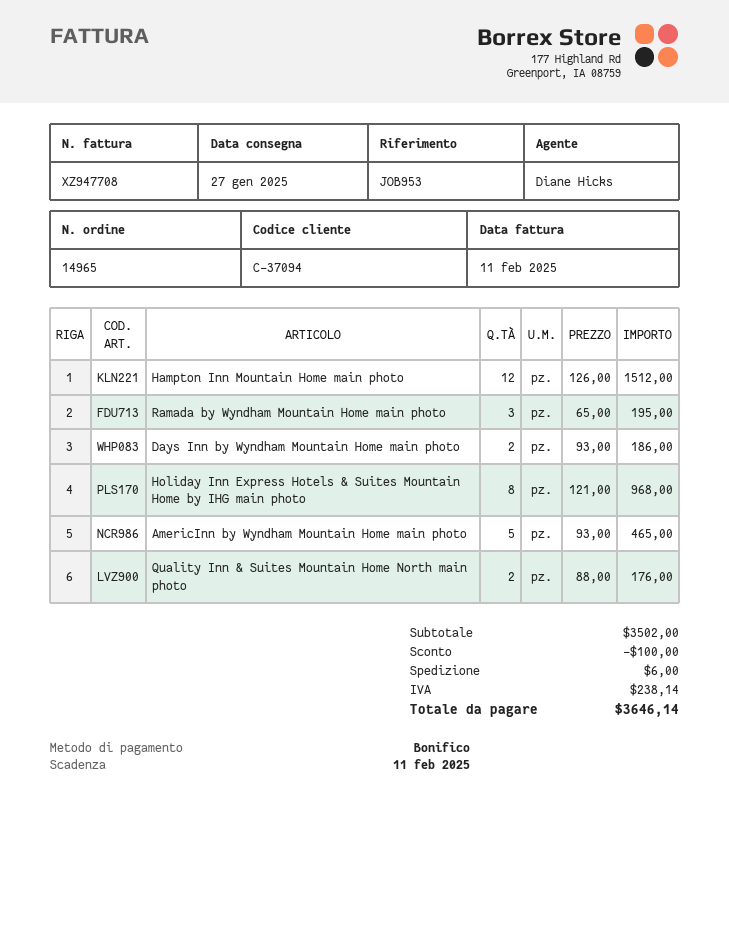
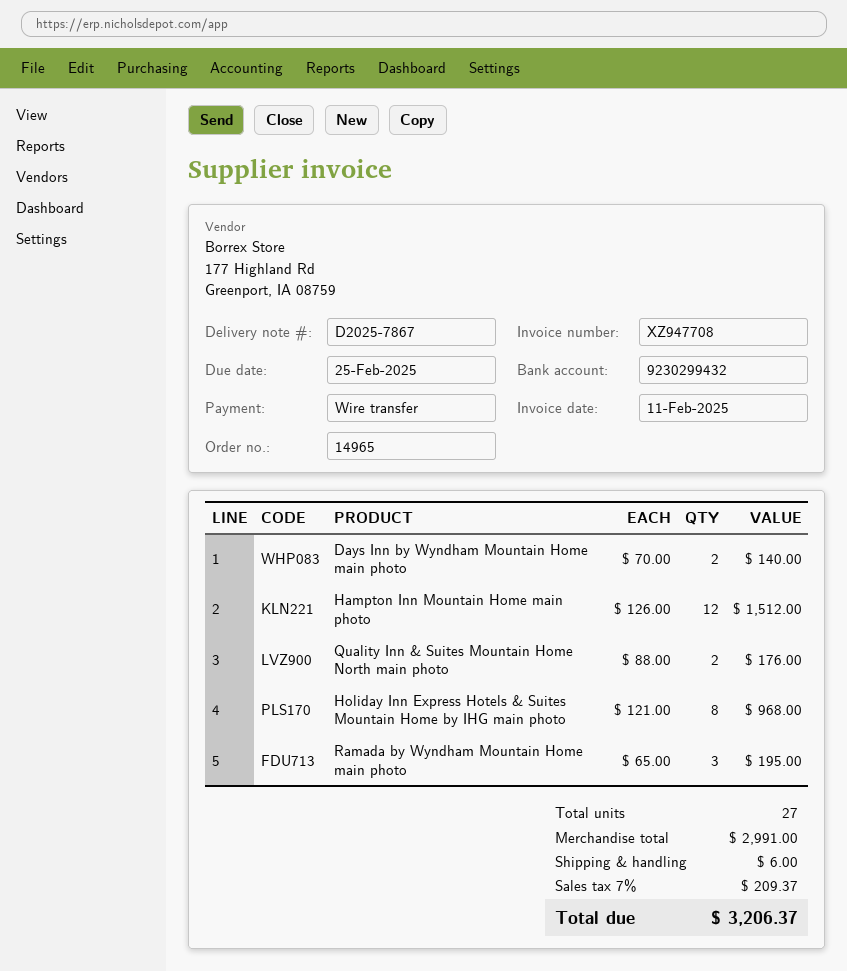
due date: 2025-02-11 -> 2025-02-25
Days Inn by Wyndham Mountain Home main photo: 2 x 93.00 = 186.00 -> 2 x 70.00 = 140.00
AmericInn by Wyndham Mountain Home main photo: 5 x 93.00 = 465.00 -> none
subtotal: 3502.00 -> 2991.00
discount: 100.00 -> none
tax: 238.14 -> 209.37
total: 3646.14 -> 3206.37

